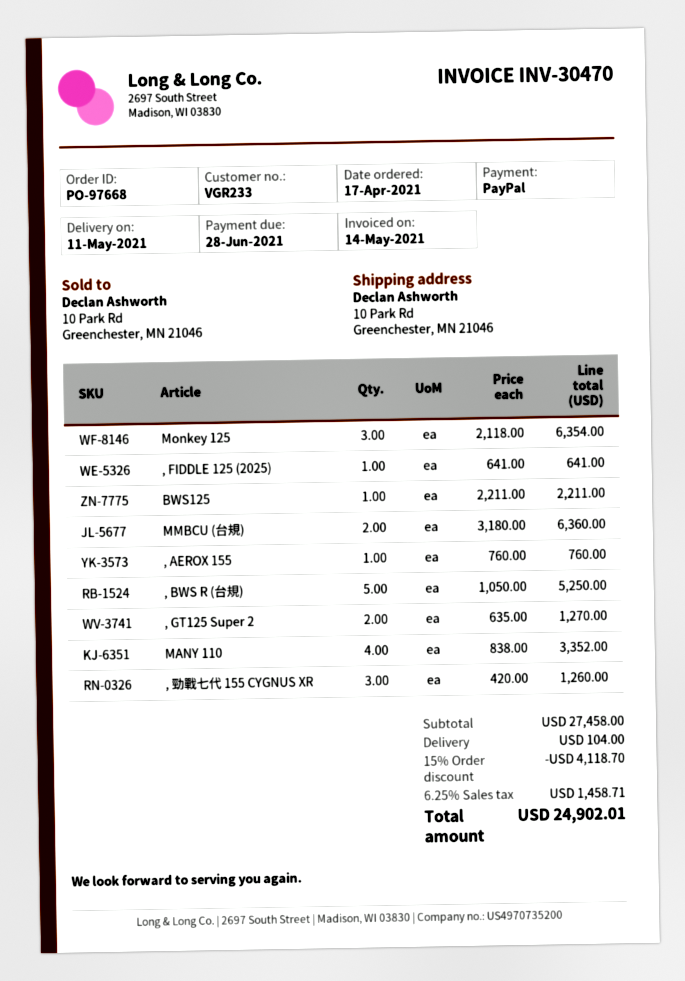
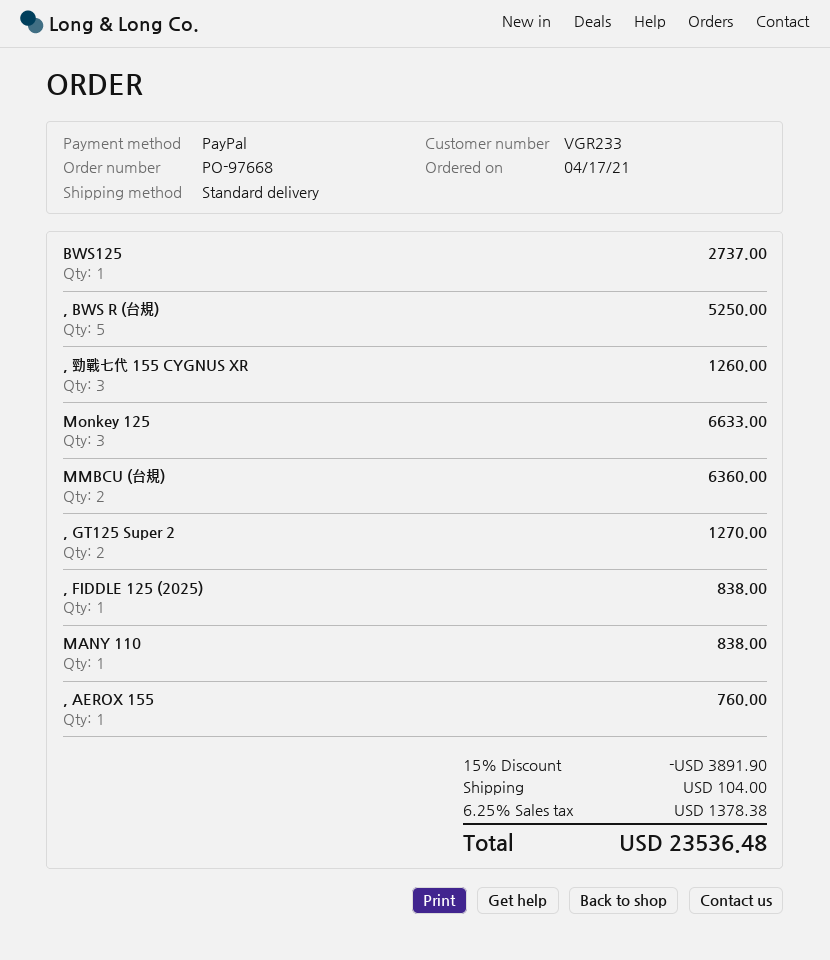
Monkey 125: 3 for 6354.00 -> 3 for 6633.00
, FIDDLE 125 (2025): 1 for 641.00 -> 1 for 838.00
BWS125: 1 for 2211.00 -> 1 for 2737.00
MANY 110: 4 for 3352.00 -> 1 for 838.00
discount: 15% = 4118.70 -> 15% = 3891.90
tax: 6.25% = 1458.71 -> 6.25% = 1378.38
total: 24902.01 -> 23536.48

